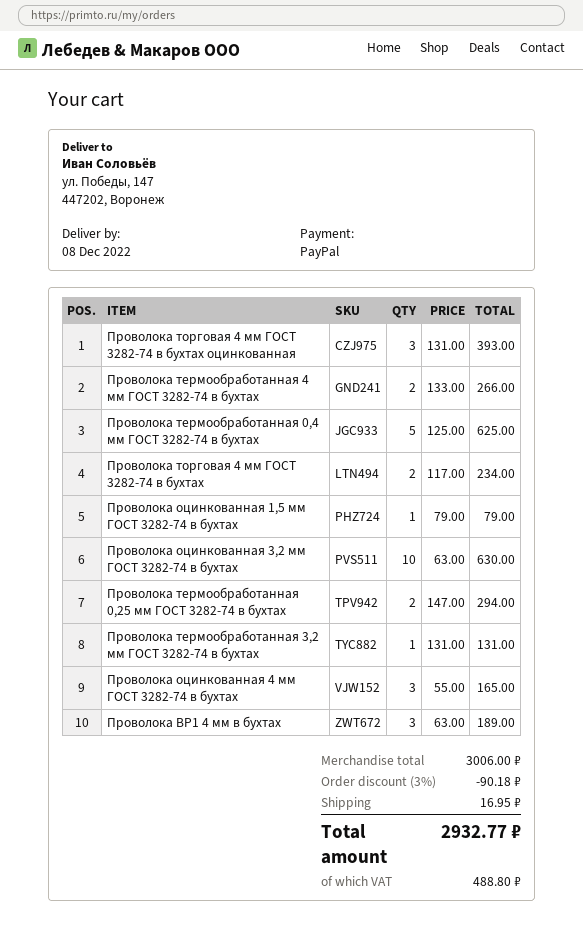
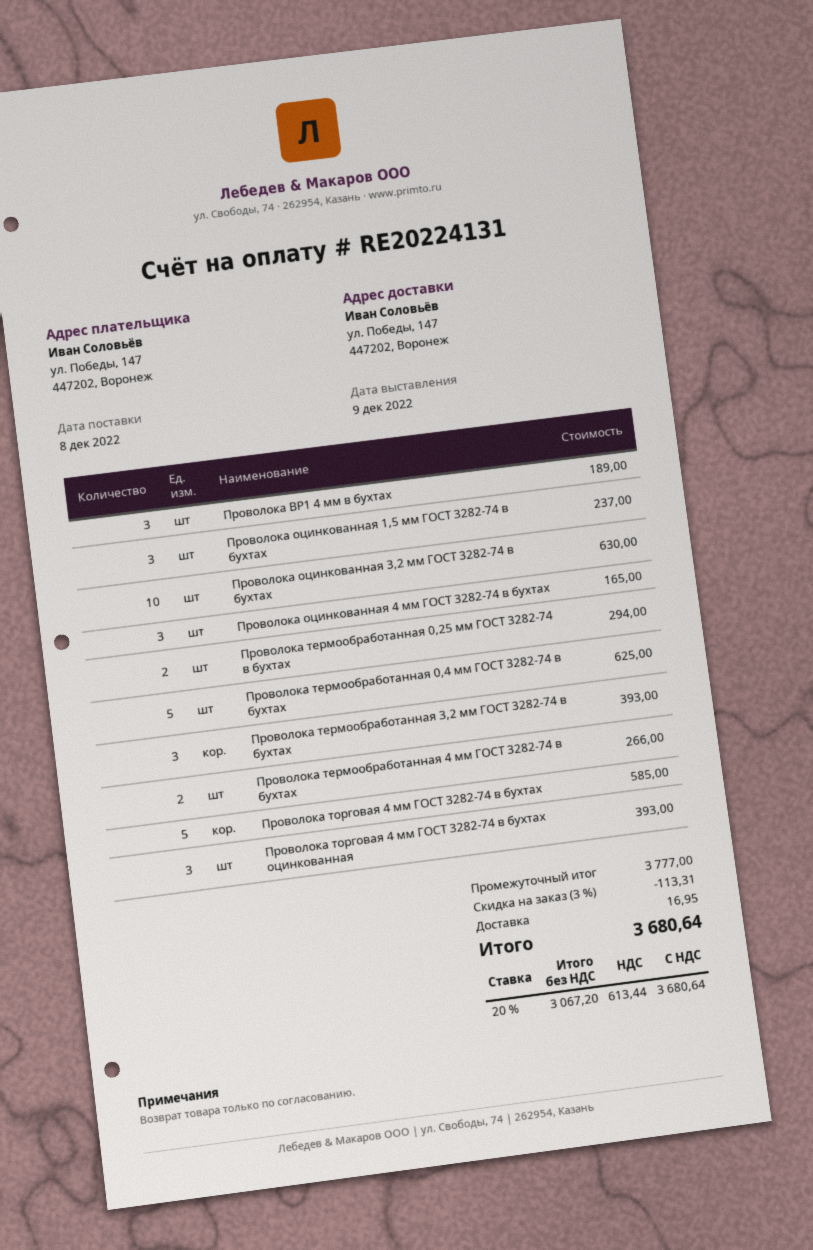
Проволока торговая 4 мм ГОСТ 3282-74 в бухтах: 2 for 234.00 -> 5 for 585.00
Проволока оцинкованная 1,5 мм ГОСТ 3282-74 в бухтах: 1 for 79.00 -> 3 for 237.00
Проволока термообработанная 3,2 мм ГОСТ 3282-74 в бухтах: 1 for 131.00 -> 3 for 393.00
subtotal: 3006.00 -> 3777.00
discount: 3% = 90.18 -> 3% = 113.31
tax: 488.80 -> 613.44
total: 2932.77 -> 3680.64

